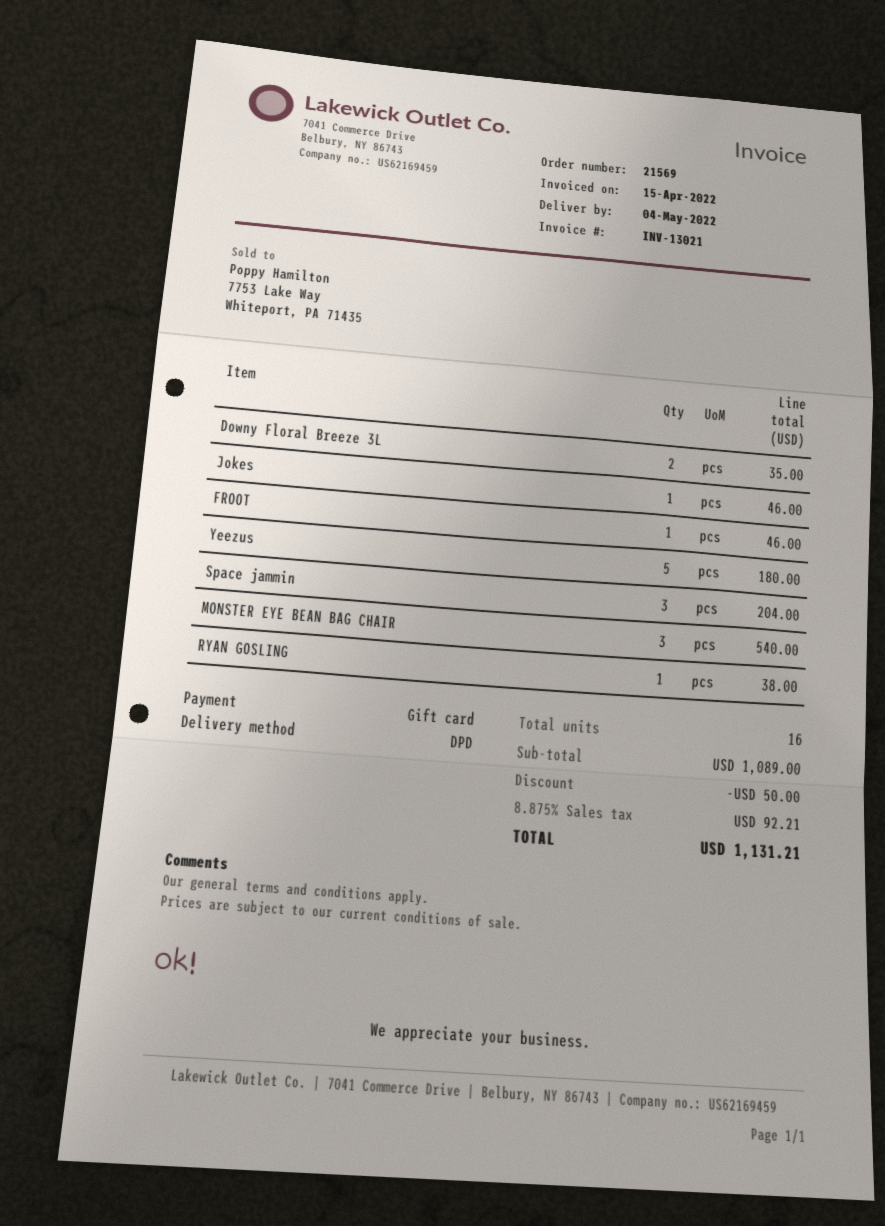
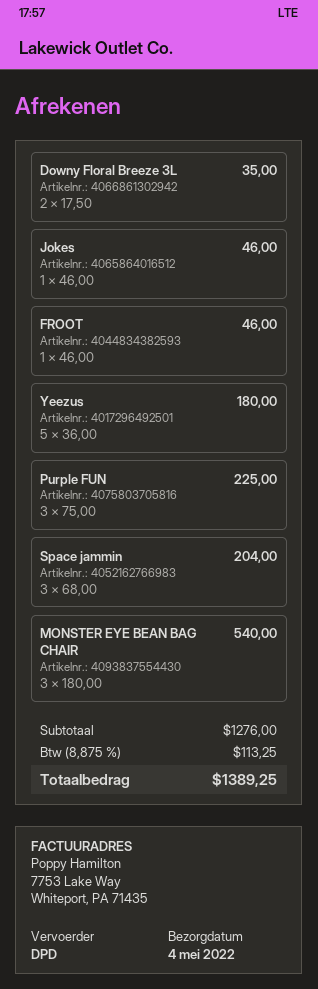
RYAN GOSLING: 1 for 38.00 -> none
Purple FUN: none -> 3 for 225.00
subtotal: 1089.00 -> 1276.00
discount: 50.00 -> none
tax: 8.875% = 92.21 -> 8.875% = 113.25
total: 1131.21 -> 1389.25

